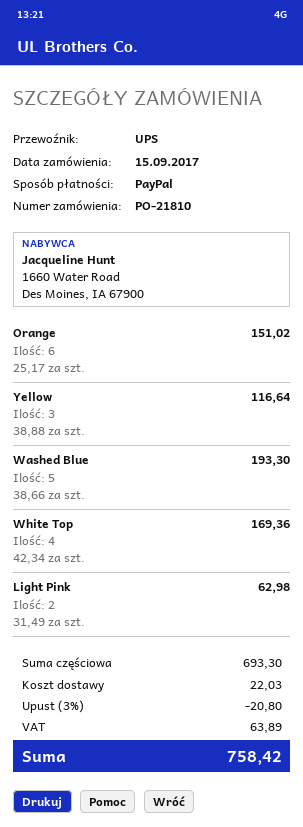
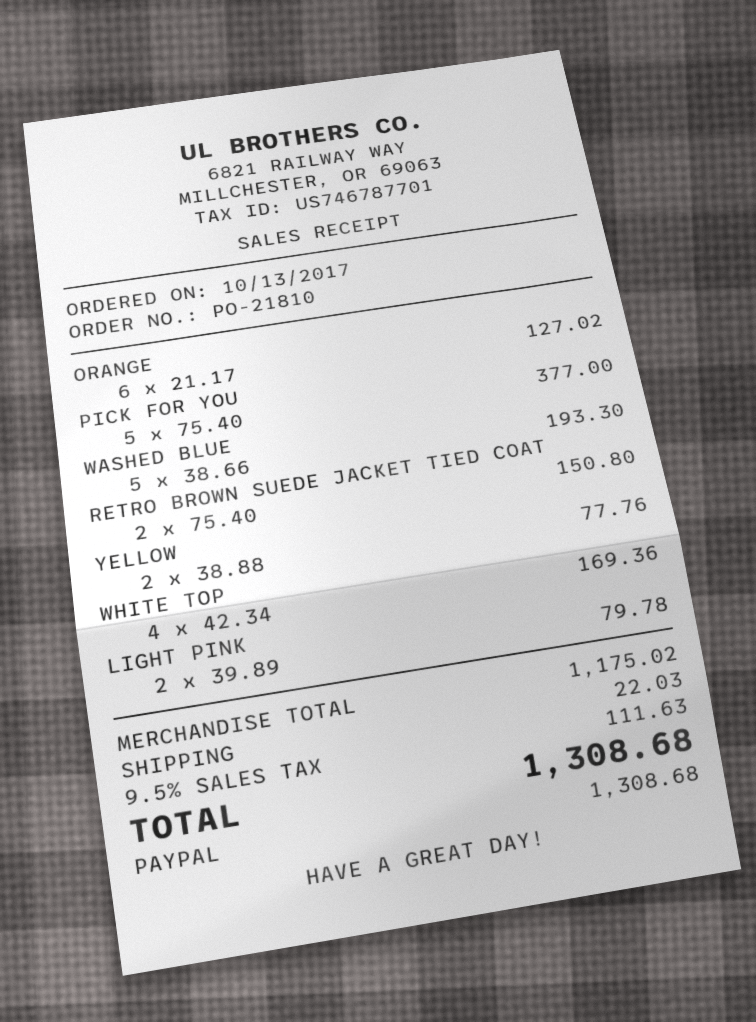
order date: 2017-09-15 -> 2017-10-13
Orange: 6 x 25.17 = 151.02 -> 6 x 21.17 = 127.02
Yellow: 3 x 38.88 = 116.64 -> 2 x 38.88 = 77.76
Light Pink: 2 x 31.49 = 62.98 -> 2 x 39.89 = 79.78
PICK FOR YOU: none -> 5 x 75.40 = 377.00
RETRO BROWN SUEDE JACKET TIED COAT: none -> 2 x 75.40 = 150.80
subtotal: 693.30 -> 1175.02
discount: 3% = 20.80 -> none
tax: 63.89 -> 111.63
total: 758.42 -> 1308.68

